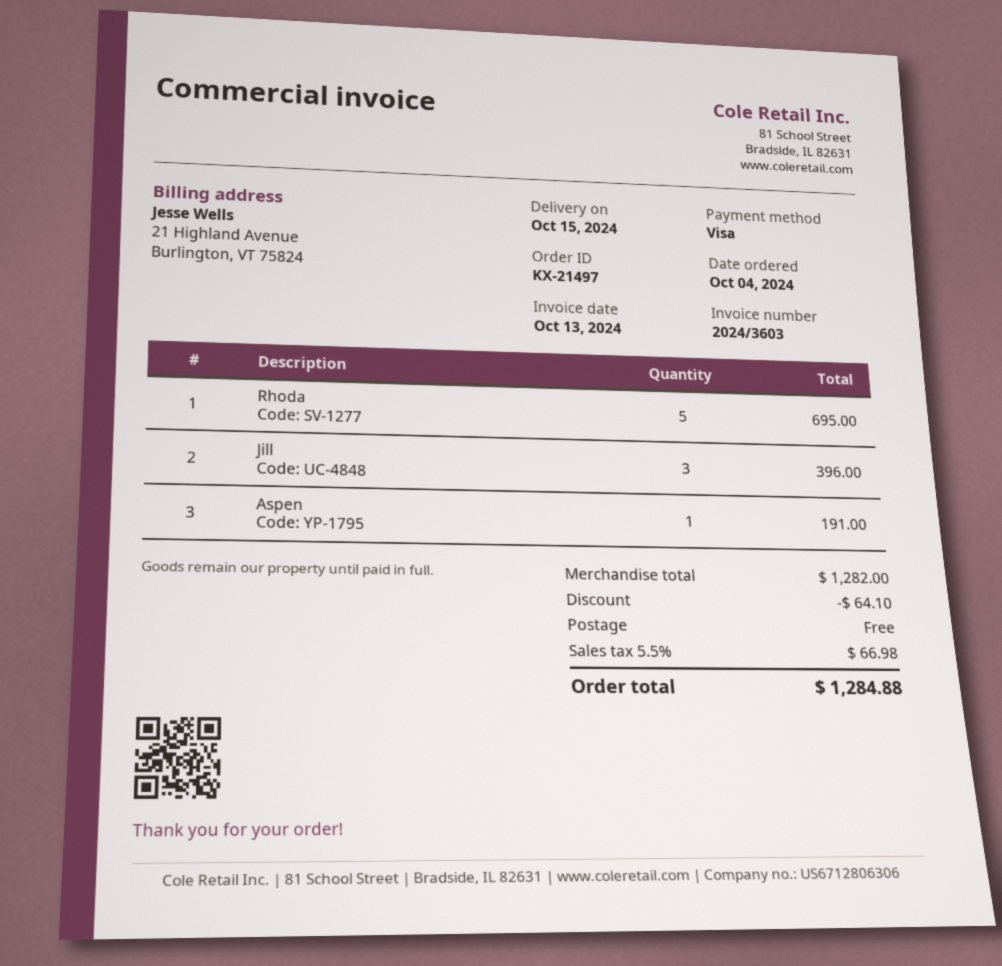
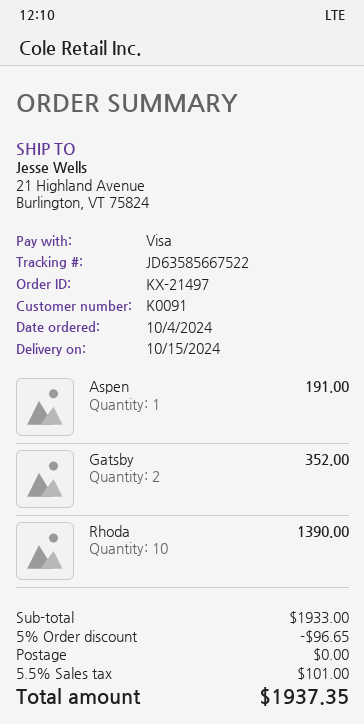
Rhoda: 5 for 695.00 -> 10 for 1390.00
Jill: 3 for 396.00 -> none
Gatsby: none -> 2 for 352.00
subtotal: 1282.00 -> 1933.00
discount: 64.10 -> 96.65
tax: 5.5% = 66.98 -> 5.5% = 101.00
total: 1284.88 -> 1937.35

